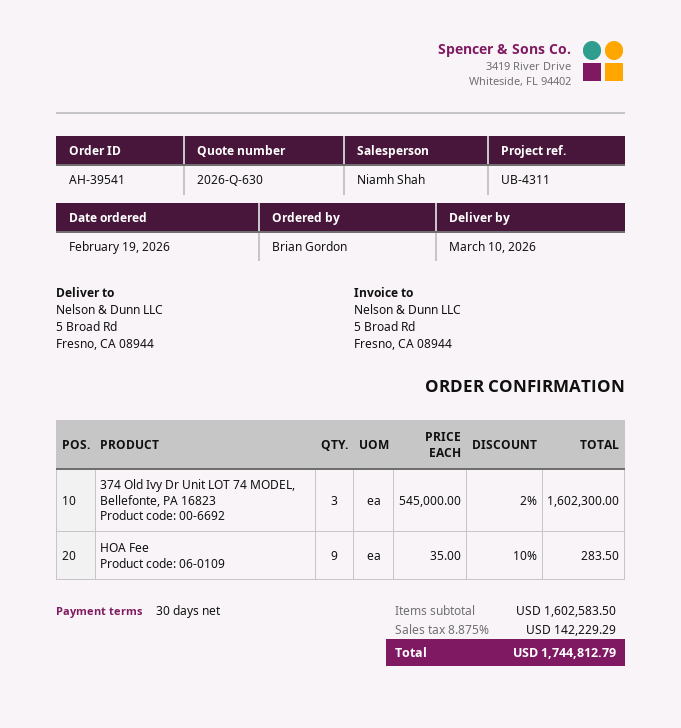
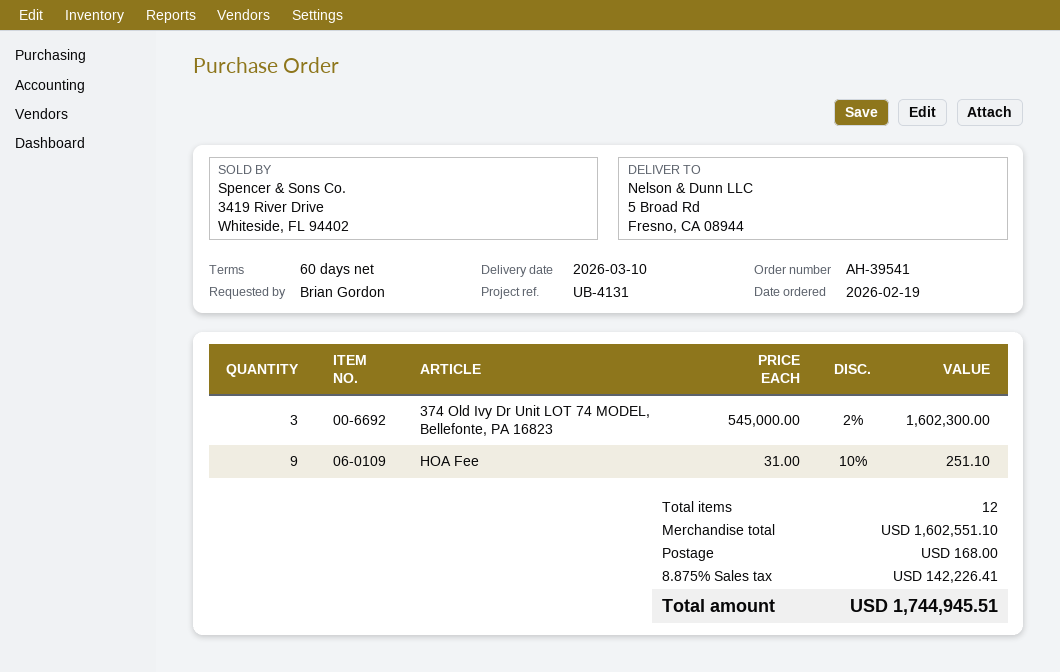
payment terms: 30 days -> 60 days
reference: UB-4311 -> UB-4131
HOA Fee: 9 x 35.00 - 10% = 283.50 -> 9 x 31.00 - 10% = 251.10
subtotal: 1602583.50 -> 1602551.10
shipping: none -> 168.00
tax: 8.875% = 142229.29 -> 8.875% = 142226.41
total: 1744812.79 -> 1744945.51

